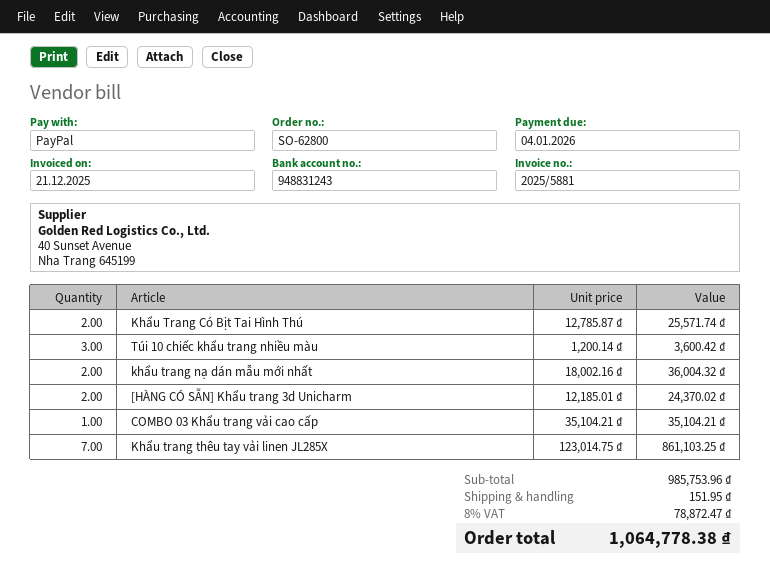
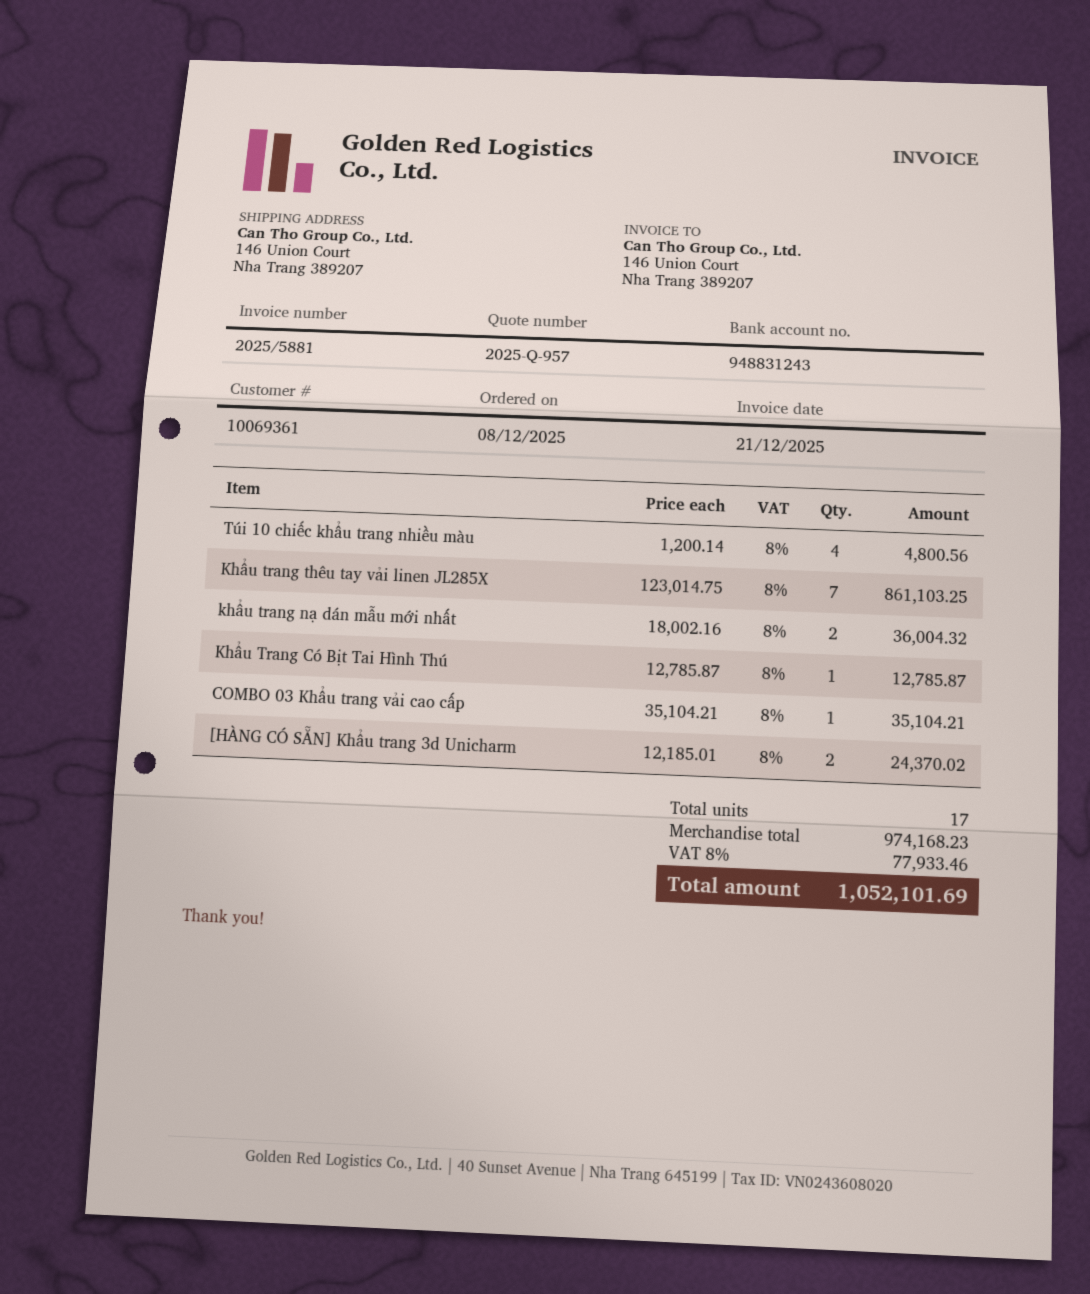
Khẩu Trang Có Bịt Tai Hình Thú: 2 x 12785.87 = 25571.74 -> 1 x 12785.87 = 12785.87
Túi 10 chiếc khẩu trang nhiều màu: 3 x 1200.14 = 3600.42 -> 4 x 1200.14 = 4800.56
subtotal: 985753.96 -> 974168.23
shipping: 151.95 -> none
tax: 8% = 78872.47 -> 8% = 77933.46
total: 1064778.38 -> 1052101.69

